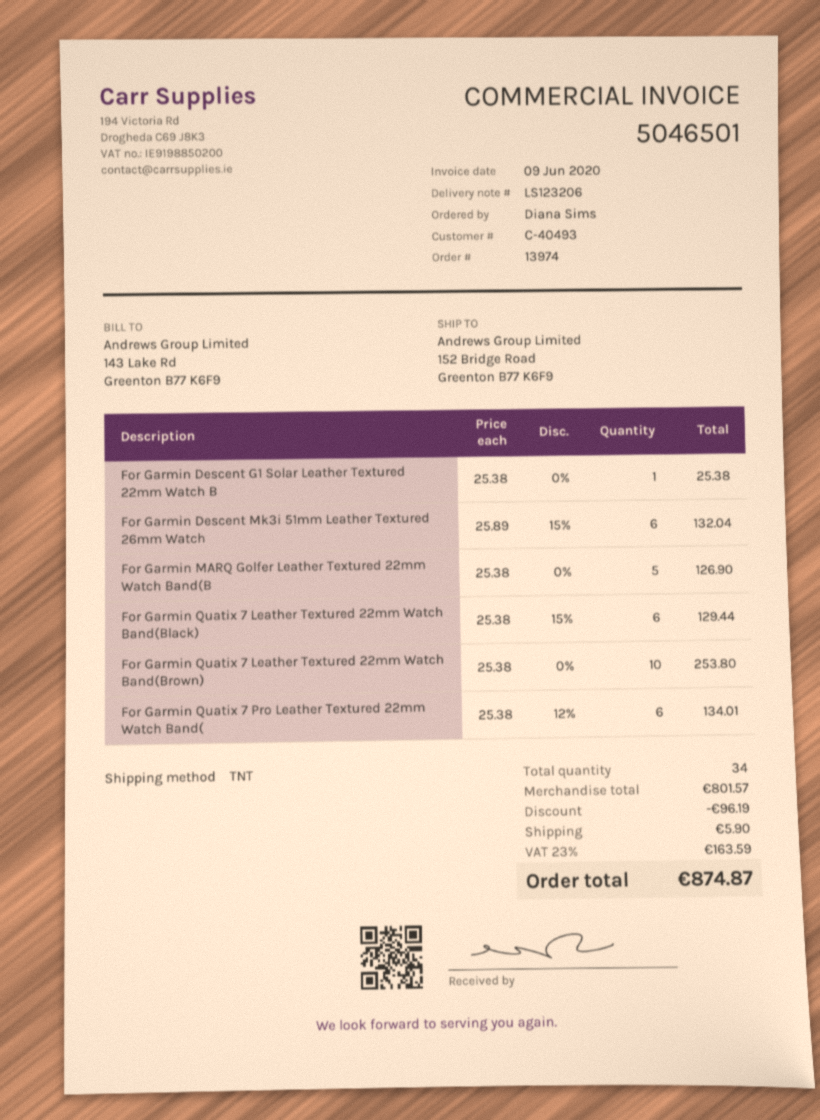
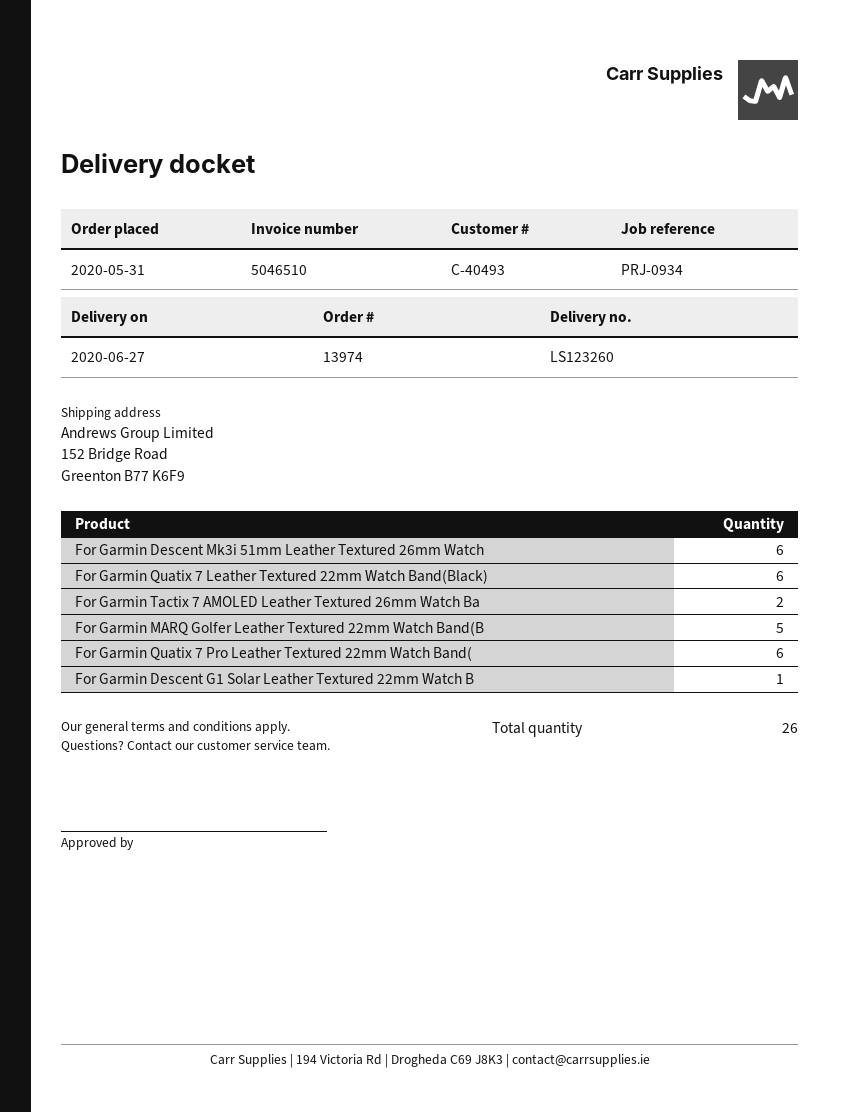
delivery note number: LS123206 -> LS123260
invoice number: 5046501 -> 5046510
For Garmin Quatix 7 Leather Textured 22mm Watch Band(Brown): 10 -> none
For Garmin Tactix 7 AMOLED Leather Textured 26mm Watch Ba: none -> 2
total quantity: 34 -> 26

